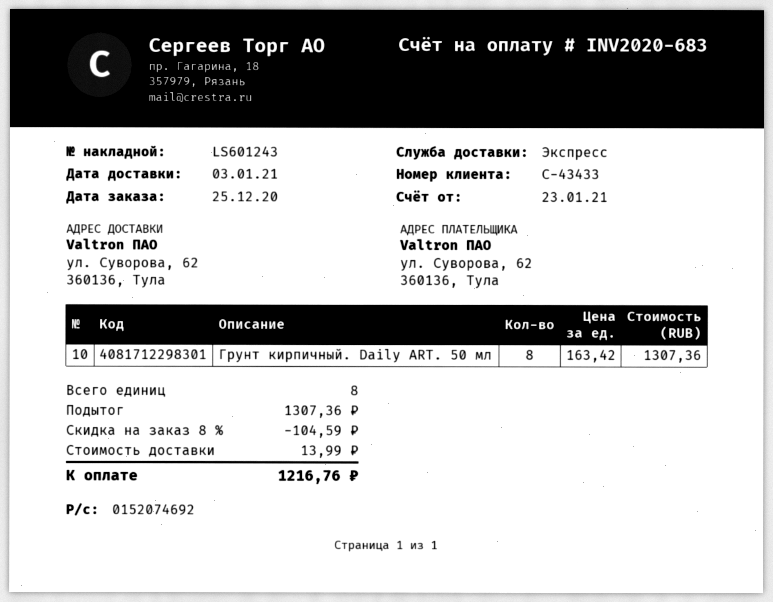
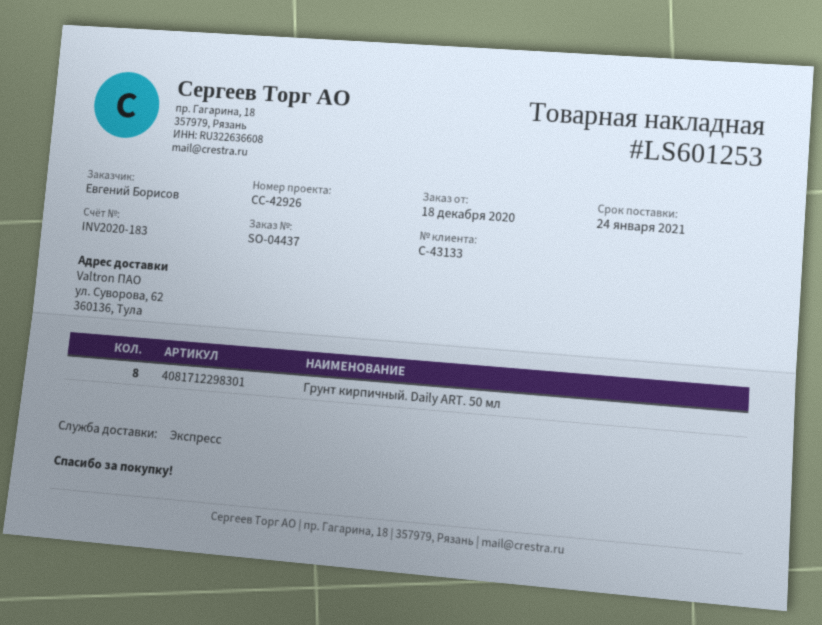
order date: 2020-12-25 -> 2020-12-18
delivery note number: LS601243 -> LS601253
delivery date: 2021-01-03 -> 2021-01-24
invoice number: INV2020-683 -> INV2020-183
customer number: C-43433 -> C-43133

